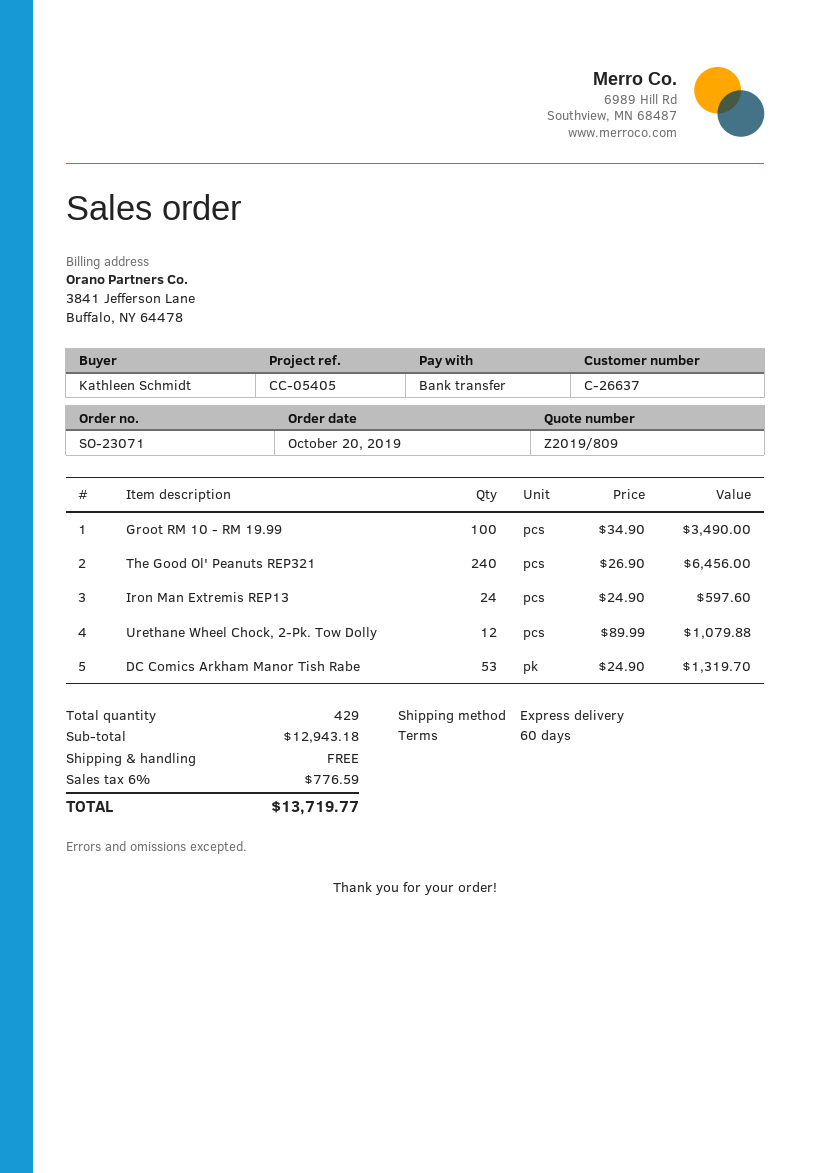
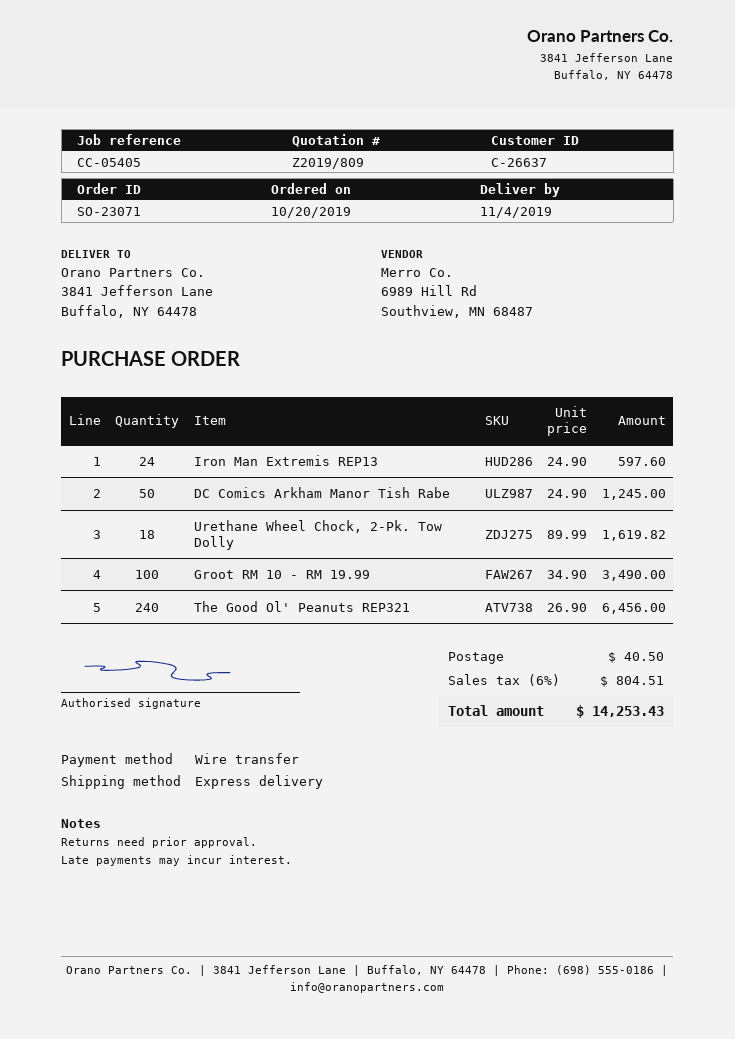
Urethane Wheel Chock, 2-Pk. Tow Dolly: 12 x 89.99 = 1079.88 -> 18 x 89.99 = 1619.82
DC Comics Arkham Manor Tish Rabe: 53 x 24.90 = 1319.70 -> 50 x 24.90 = 1245.00
shipping: 0.00 -> 40.50
tax: 6% = 776.59 -> 6% = 804.51
total: 13719.77 -> 14253.43

